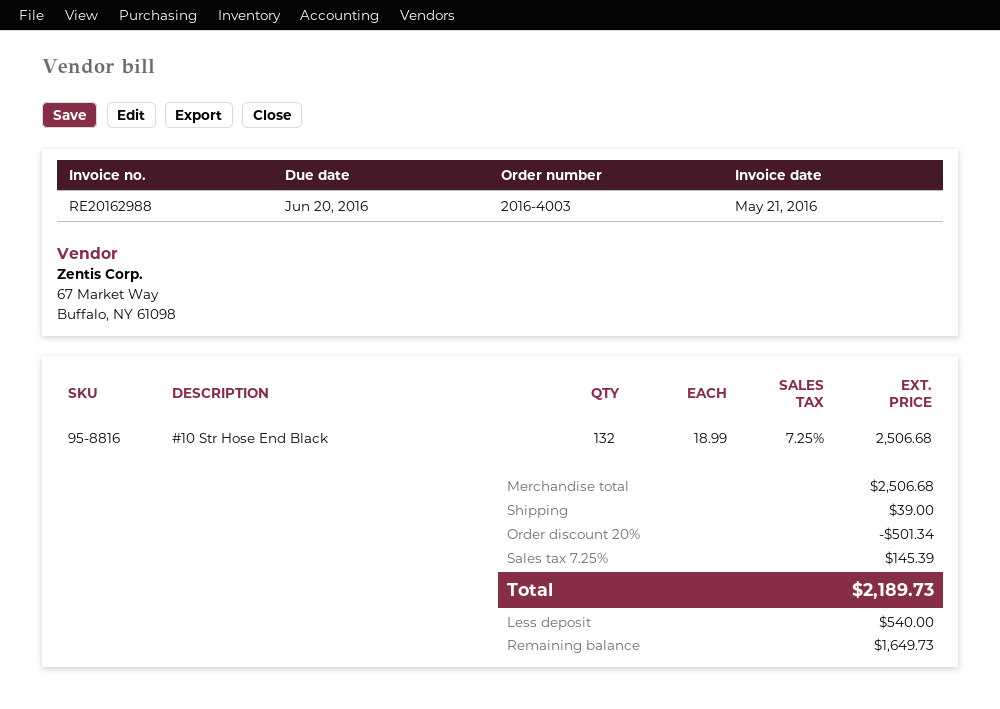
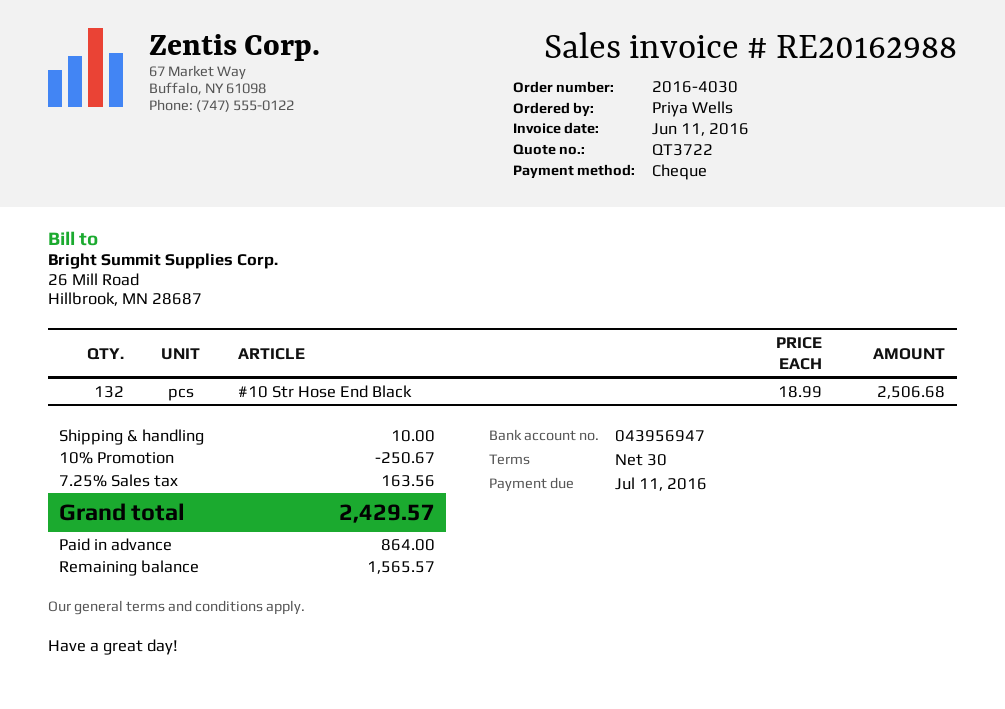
order number: 2016-4003 -> 2016-4030
invoice date: 2016-05-21 -> 2016-06-11
due date: 2016-06-20 -> 2016-07-11
discount: 20% = 501.34 -> 10% = 250.67
shipping: 39.00 -> 10.00
tax: 7.25% = 145.39 -> 7.25% = 163.56
total: 2189.73 -> 2429.57
deposit: 540.00 -> 864.00
balance: 1649.73 -> 1565.57

